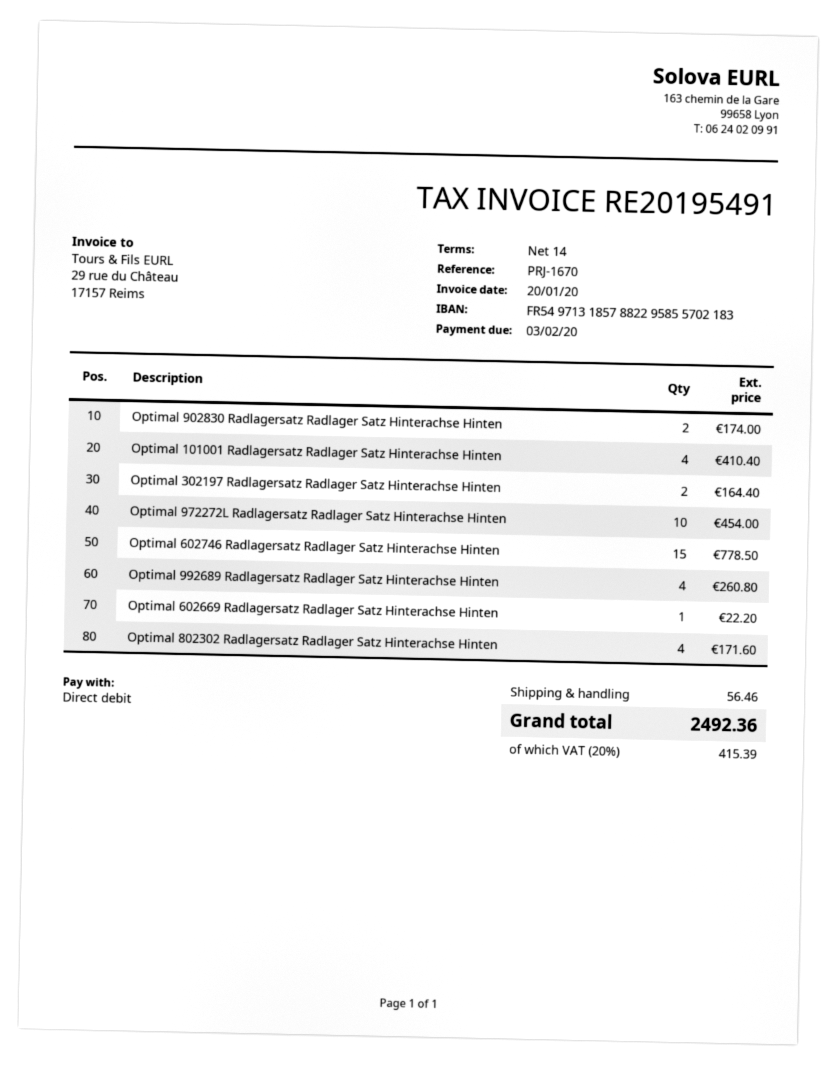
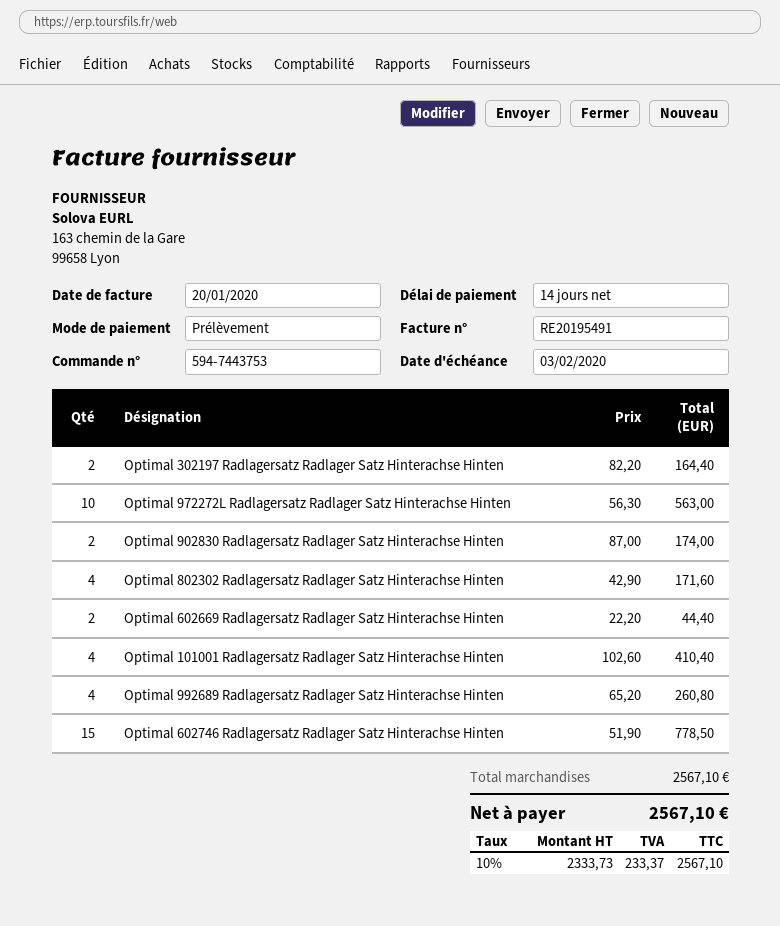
Optimal 972272L Radlagersatz Radlager Satz Hinterachse Hinten: 10 for 454.00 -> 10 for 563.00
Optimal 602669 Radlagersatz Radlager Satz Hinterachse Hinten: 1 for 22.20 -> 2 for 44.40
shipping: 56.46 -> none
tax: 20% = 415.39 -> 10% = 233.37
total: 2492.36 -> 2567.10

